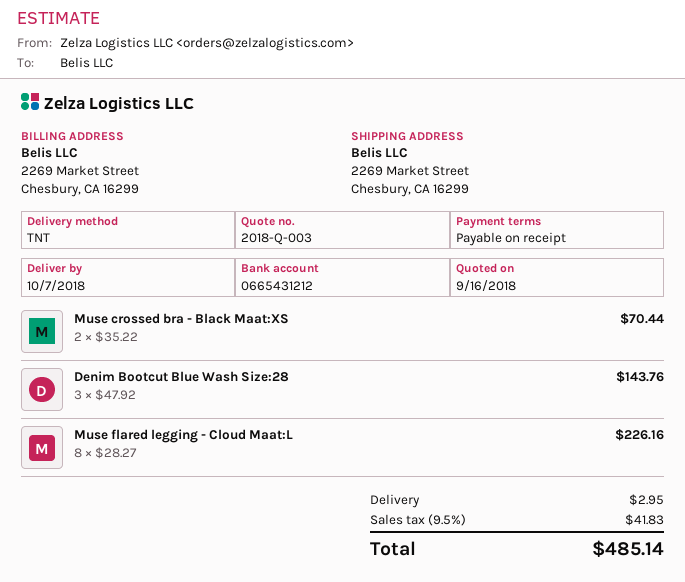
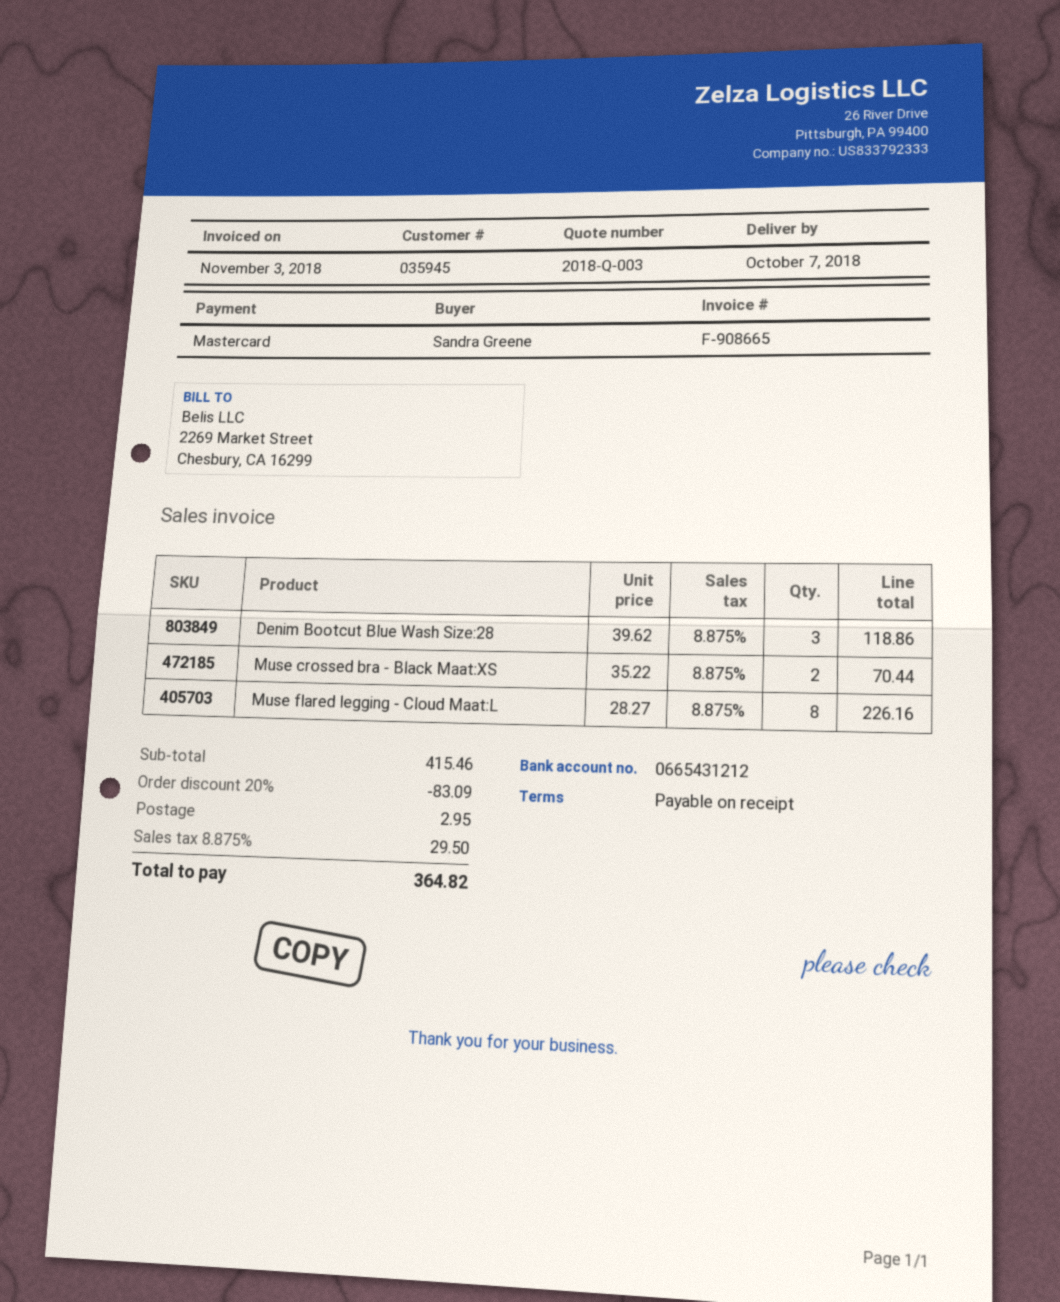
Denim Bootcut Blue Wash Size:28: 3 x 47.92 = 143.76 -> 3 x 39.62 = 118.86
discount: none -> 20% = 83.09
tax: 9.5% = 41.83 -> 8.875% = 29.50
total: 485.14 -> 364.82

